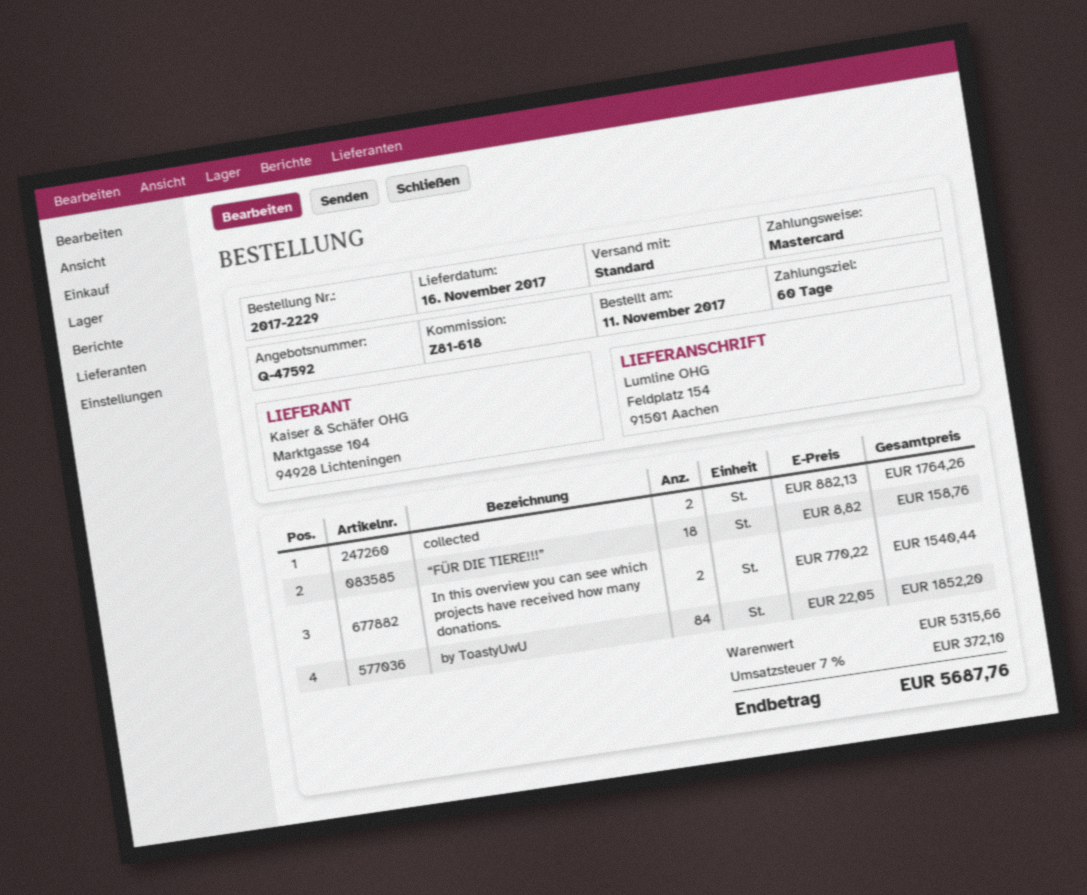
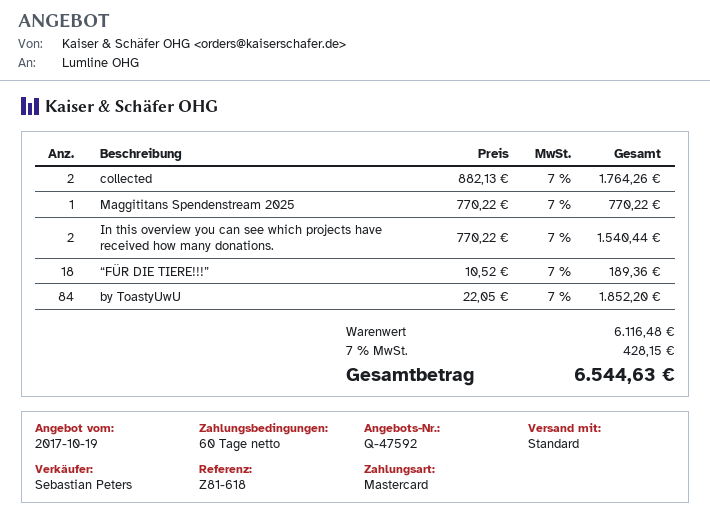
“FÜR DIE TIERE!!!”: 18 x 8.82 = 158.76 -> 18 x 10.52 = 189.36
Maggititans Spendenstream 2025: none -> 1 x 770.22 = 770.22
subtotal: 5315.66 -> 6116.48
tax: 7% = 372.10 -> 7% = 428.15
total: 5687.76 -> 6544.63

